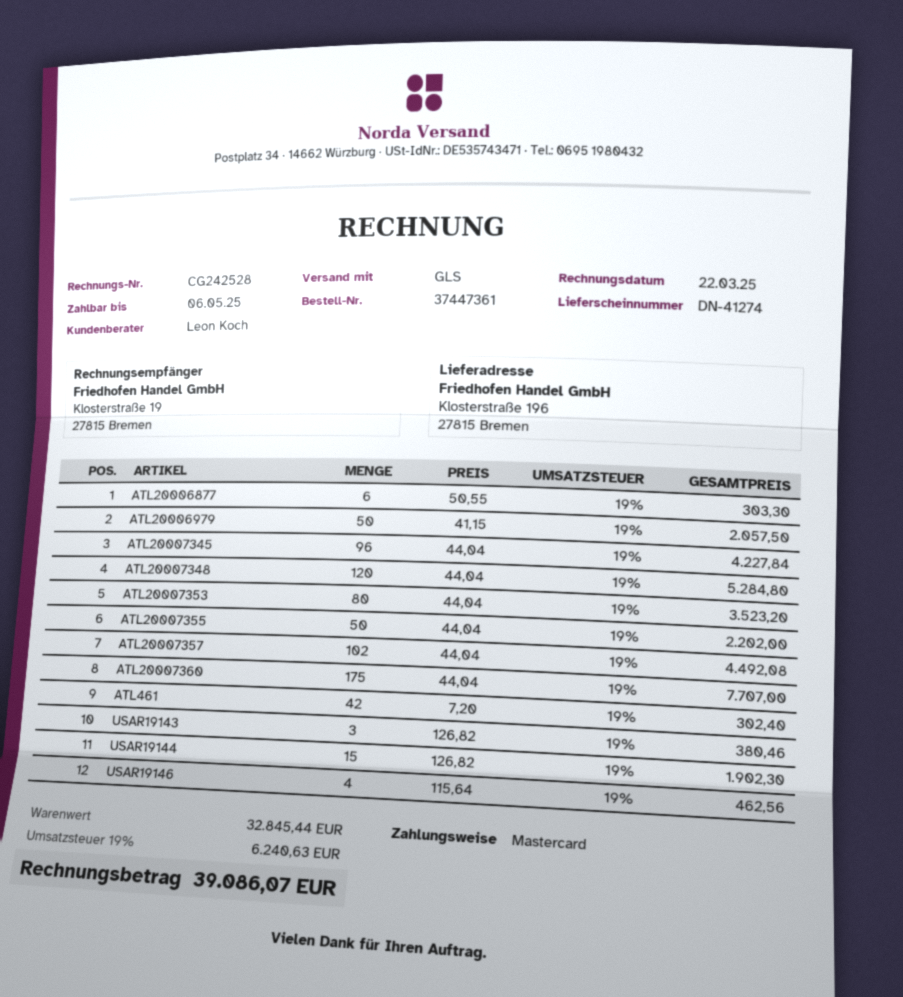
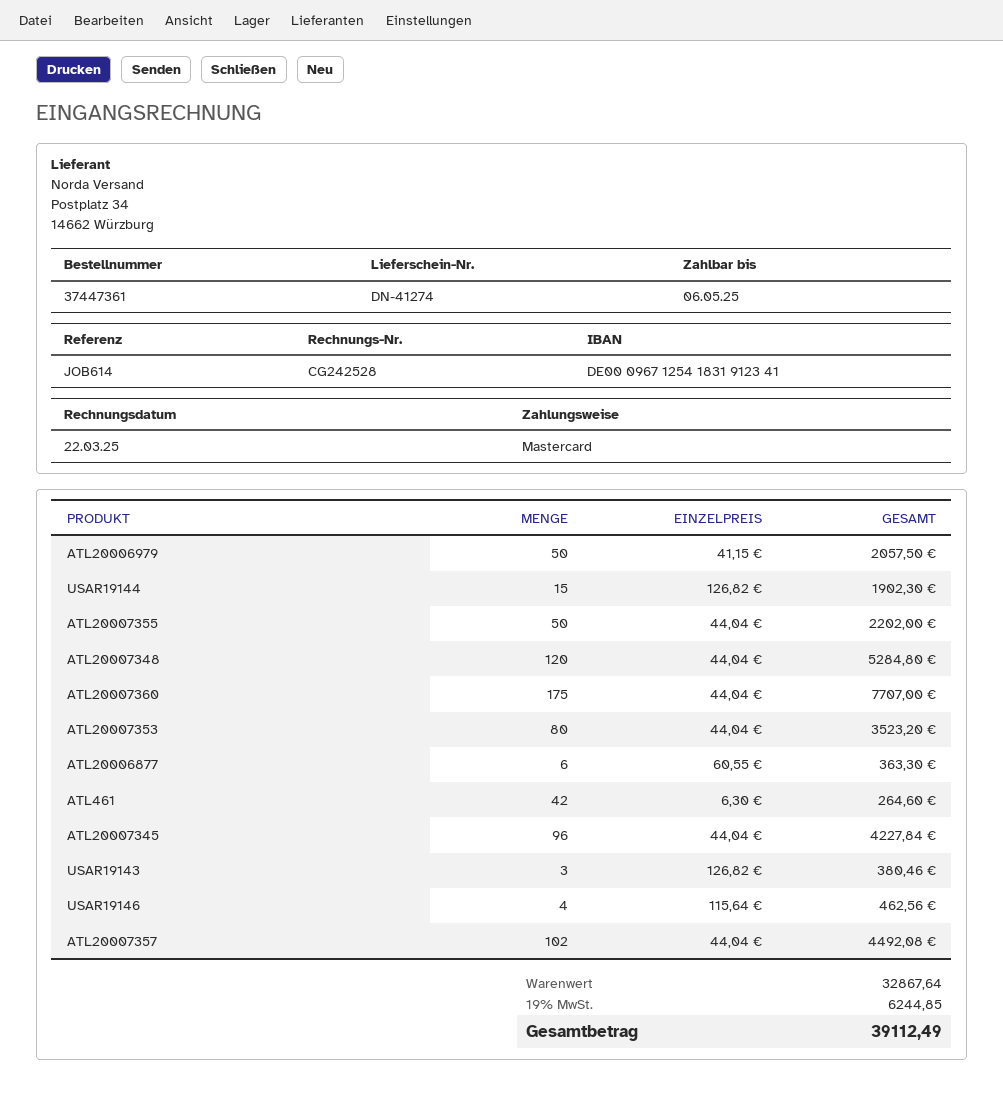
ATL20006877: 6 x 50.55 = 303.30 -> 6 x 60.55 = 363.30
ATL461: 42 x 7.20 = 302.40 -> 42 x 6.30 = 264.60
subtotal: 32845.44 -> 32867.64
tax: 19% = 6240.63 -> 19% = 6244.85
total: 39086.07 -> 39112.49

